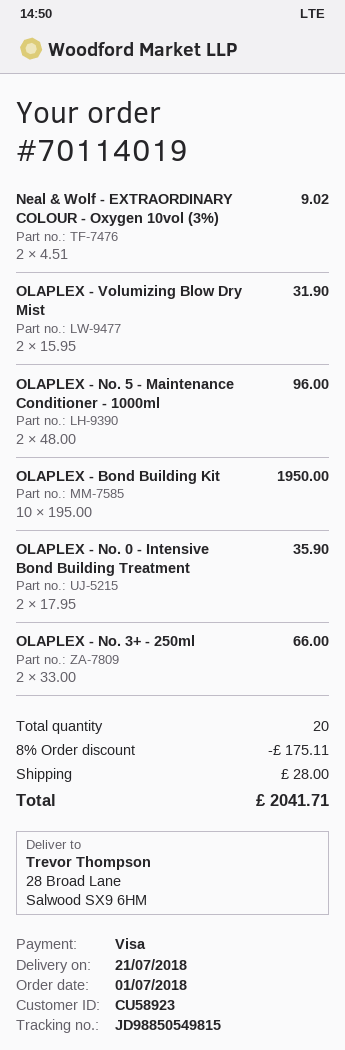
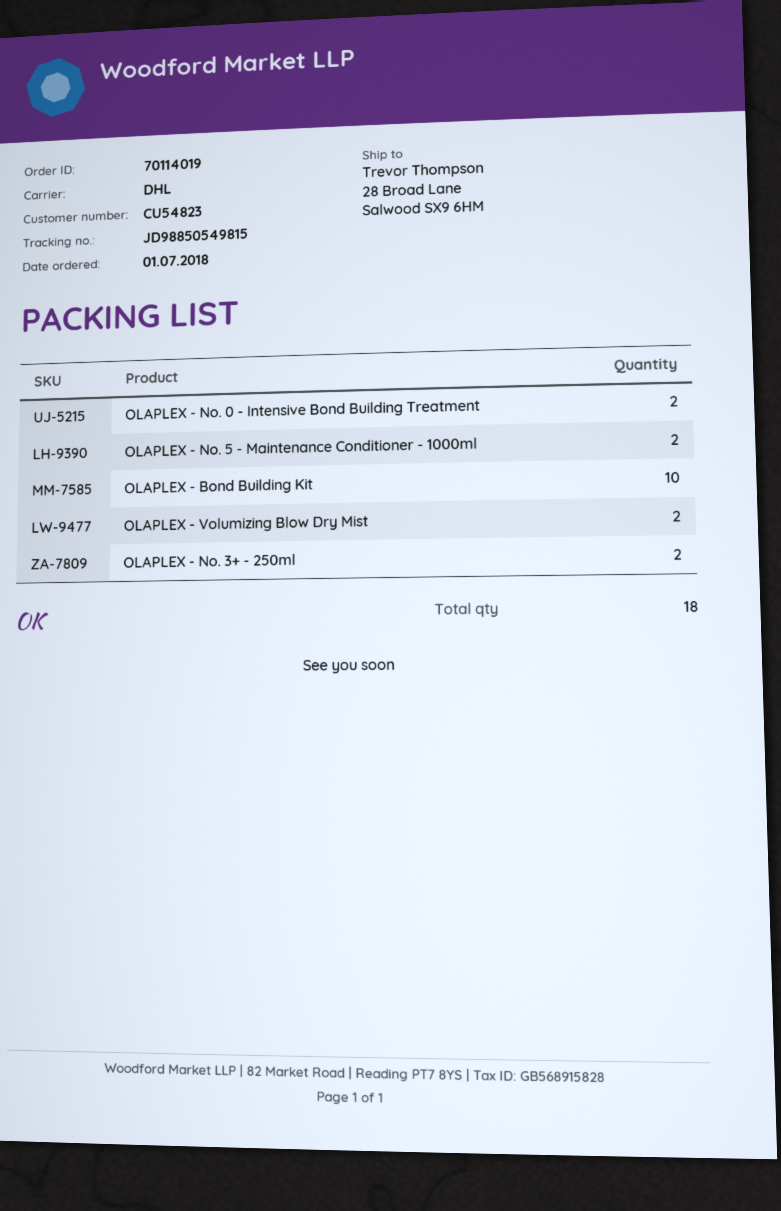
customer number: CU58923 -> CU54823
Neal & Wolf - EXTRAORDINARY COLOUR - Oxygen 10vol (3%): 2 -> none
total quantity: 20 -> 18

